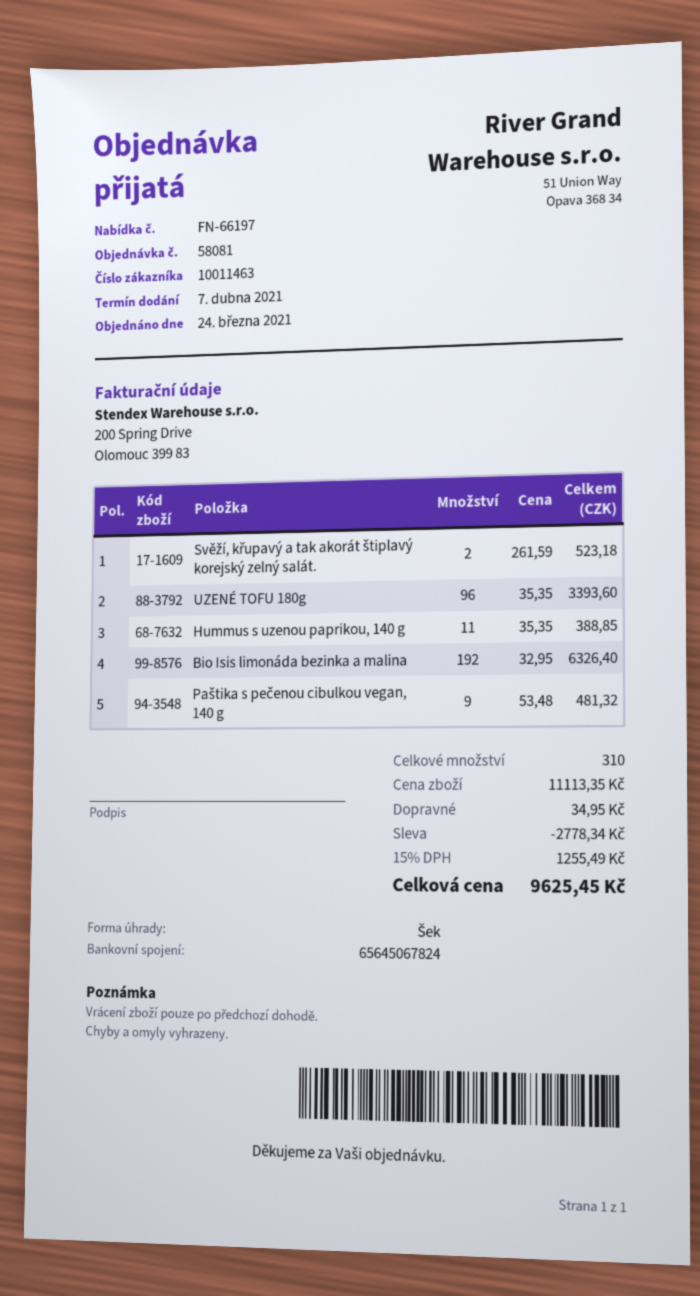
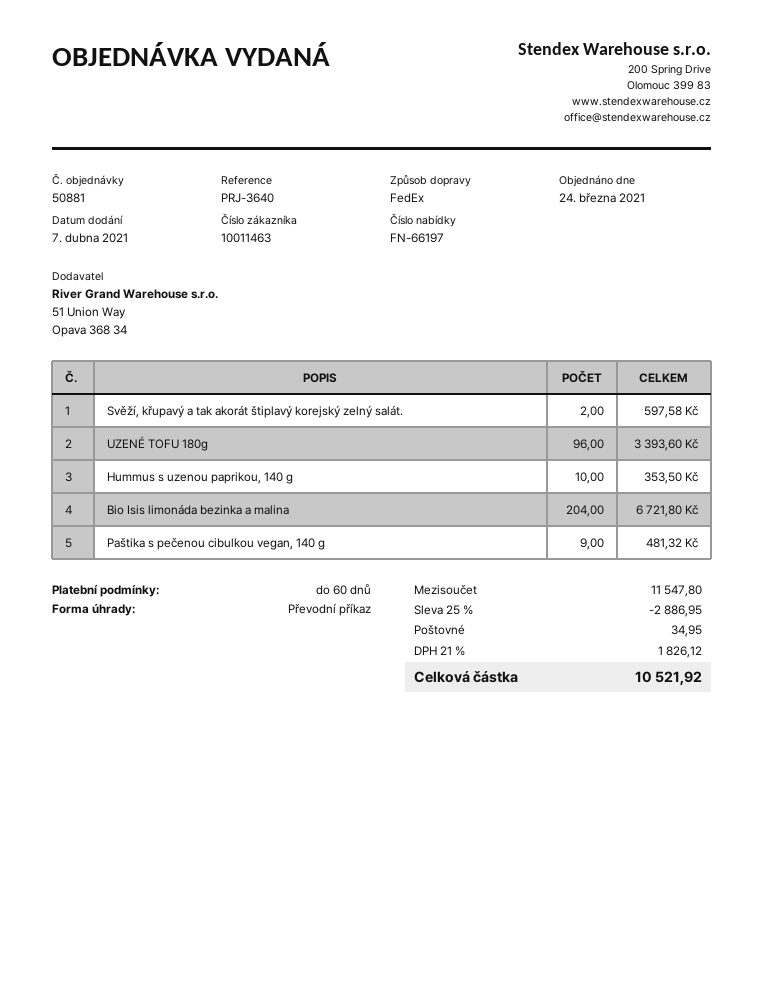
order number: 58081 -> 50881
payment method: cheque -> bank transfer
Svěží, křupavý a tak akorát štiplavý korejský zelný salát.: 2 for 523.18 -> 2 for 597.58
Hummus s uzenou paprikou, 140 g: 11 for 388.85 -> 10 for 353.50
Bio Isis limonáda bezinka a malina: 192 for 6326.40 -> 204 for 6721.80
subtotal: 11113.35 -> 11547.80
discount: 2778.34 -> 2886.95
tax: 15% = 1255.49 -> 21% = 1826.12
total: 9625.45 -> 10521.92

